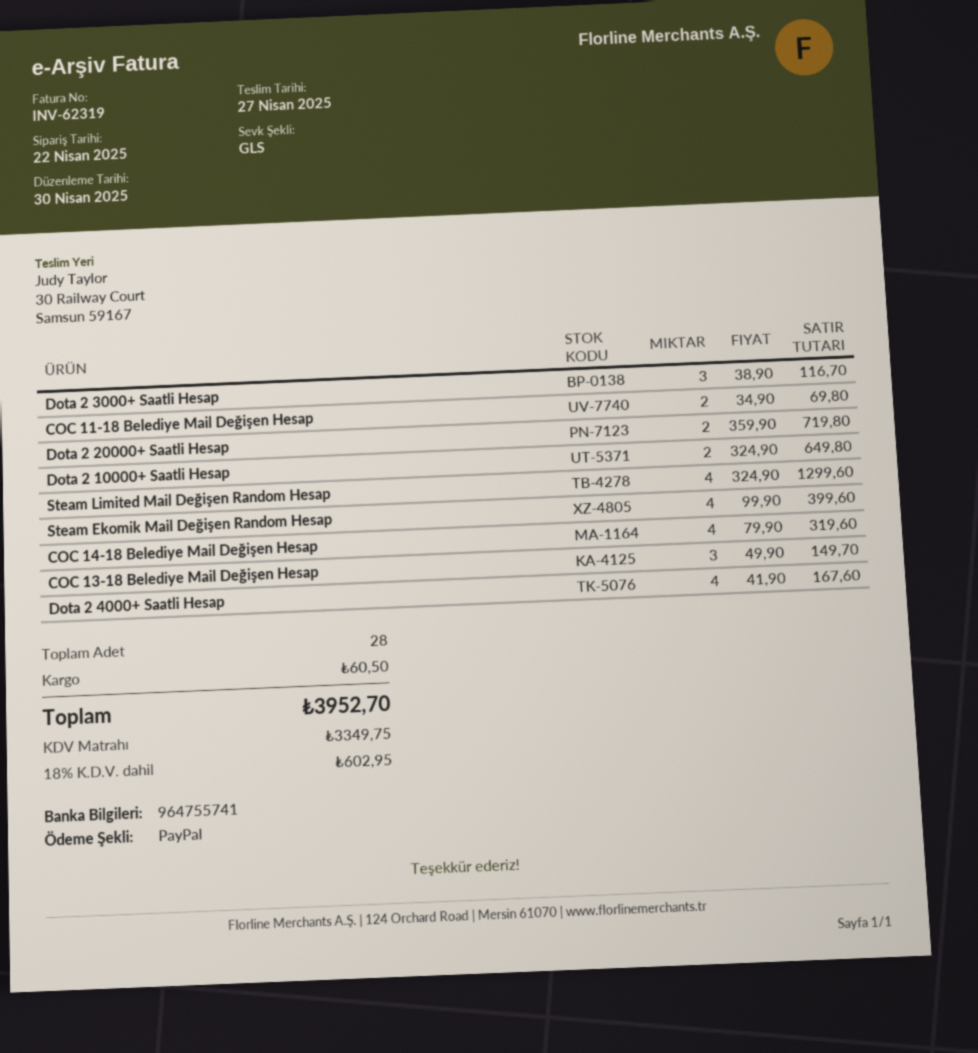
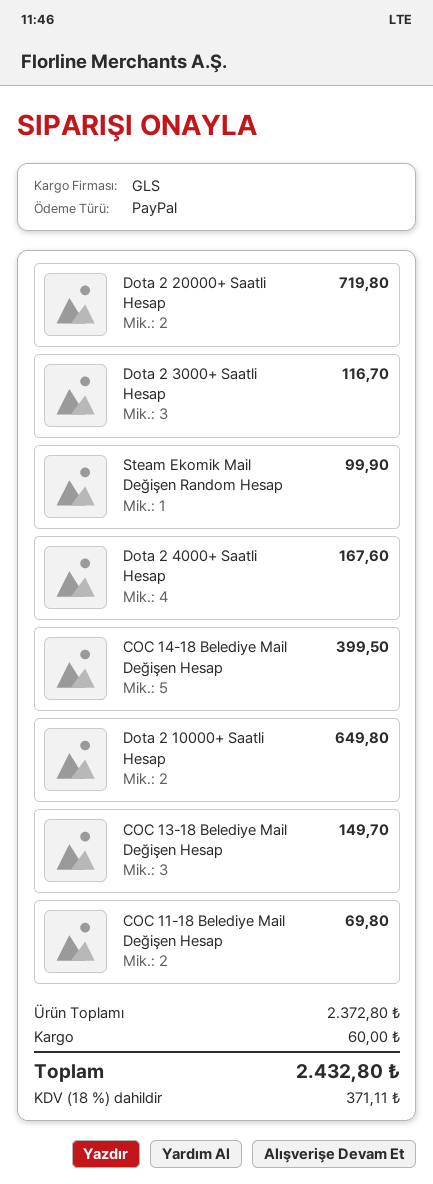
Steam Limited Mail Değişen Random Hesap: 4 for 1299.60 -> none
Steam Ekomik Mail Değişen Random Hesap: 4 for 399.60 -> 1 for 99.90
COC 14-18 Belediye Mail Değişen Hesap: 4 for 319.60 -> 5 for 399.50
shipping: 60.50 -> 60.00
tax: 18% = 602.95 -> 18% = 371.11
total: 3952.70 -> 2432.80

